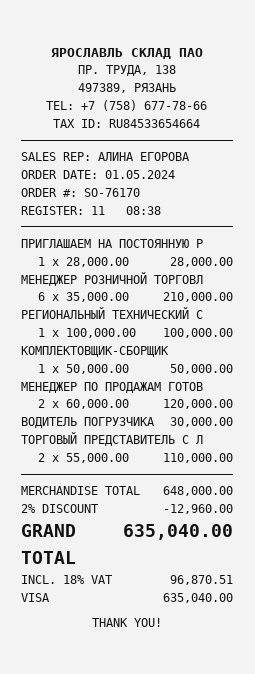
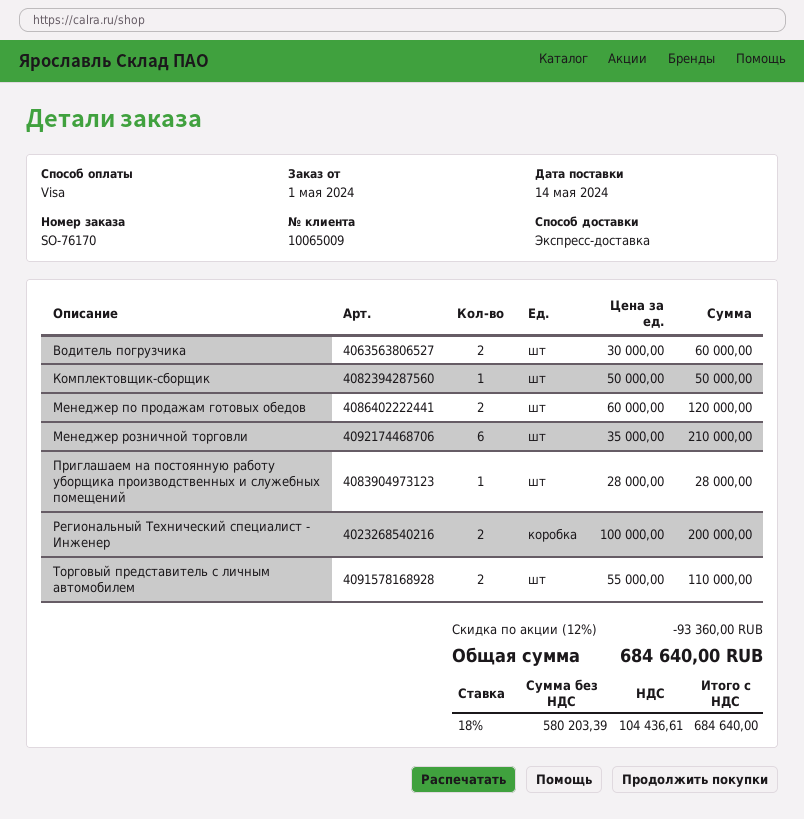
РЕГИОНАЛЬНЫЙ ТЕХНИЧЕСКИЙ С: 1 x 100000.00 = 100000.00 -> 2 x 100000.00 = 200000.00
ВОДИТЕЛЬ ПОГРУЗЧИКА: 1 x 30000.00 = 30000.00 -> 2 x 30000.00 = 60000.00
discount: 2% = 12960.00 -> 12% = 93360.00
tax: 18% = 96870.51 -> 18% = 104436.61
total: 635040.00 -> 684640.00

